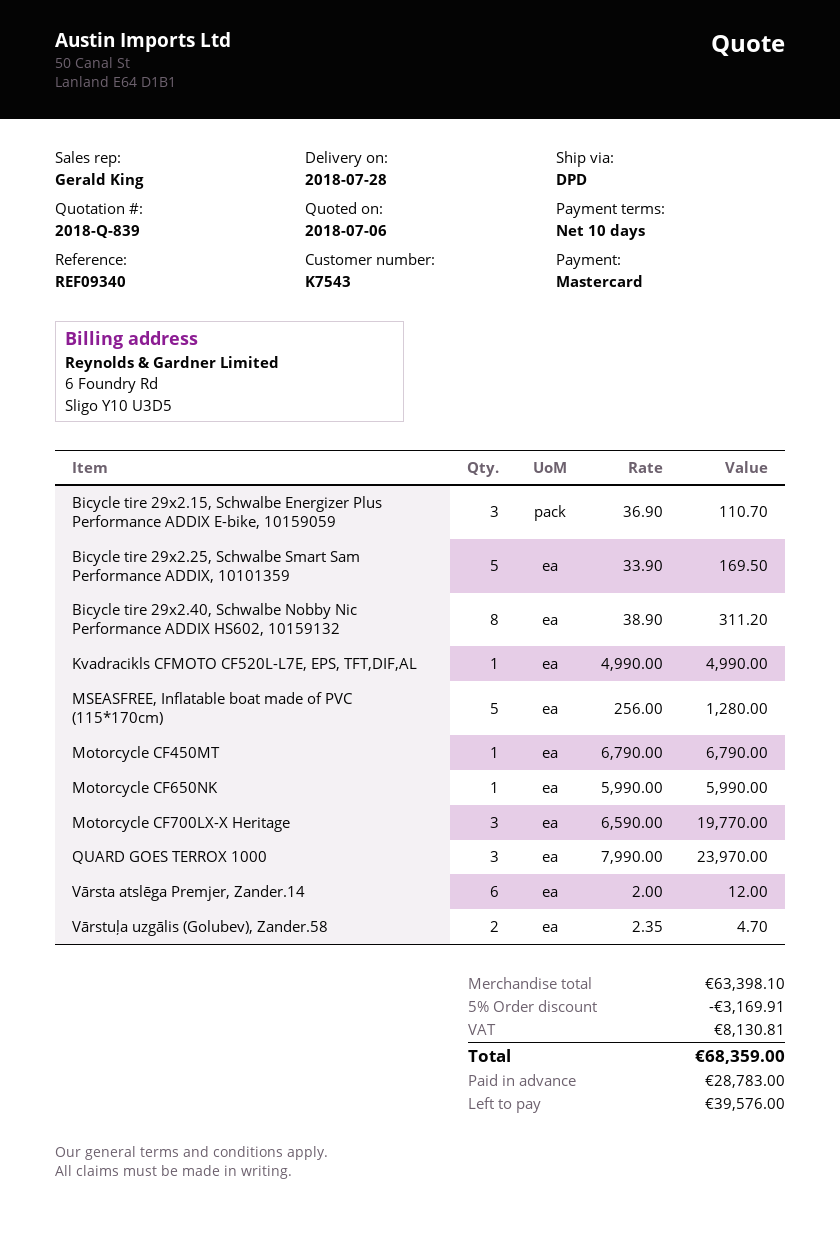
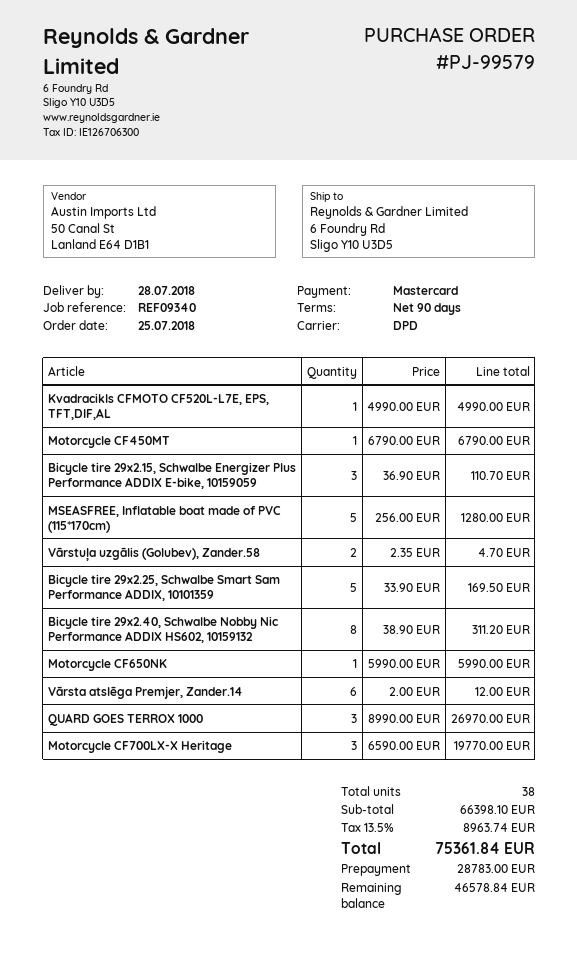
payment terms: 10 days -> 90 days
QUARD GOES TERROX 1000: 3 x 7990.00 = 23970.00 -> 3 x 8990.00 = 26970.00
subtotal: 63398.10 -> 66398.10
discount: 5% = 3169.91 -> none
tax: 8130.81 -> 8963.74
total: 68359.00 -> 75361.84
balance: 39576.00 -> 46578.84

